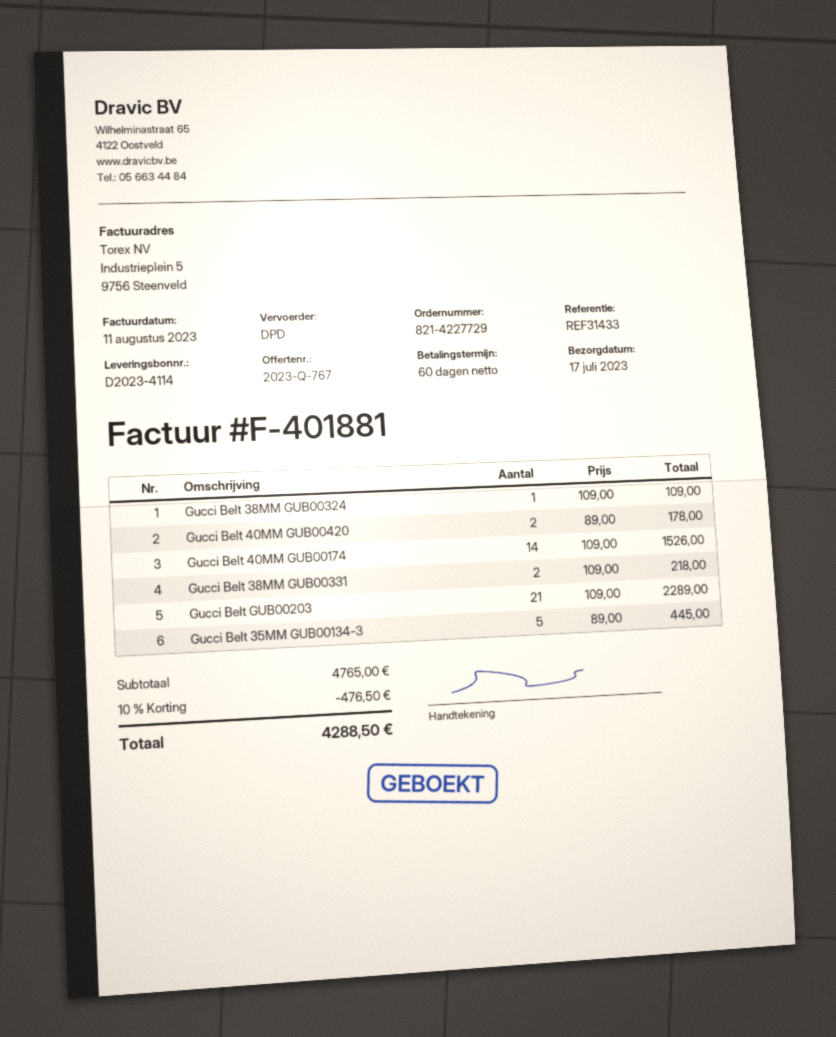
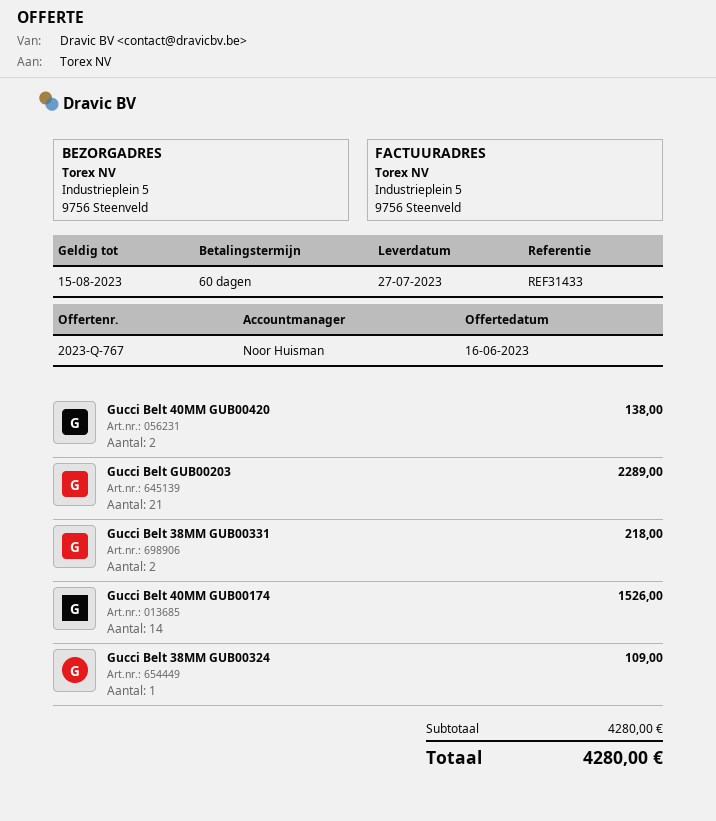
delivery date: 2023-07-17 -> 2023-07-27
Gucci Belt 40MM GUB00420: 2 for 178.00 -> 2 for 138.00
Gucci Belt 35MM GUB00134-3: 5 for 445.00 -> none
subtotal: 4765.00 -> 4280.00
discount: 10% = 476.50 -> none
total: 4288.50 -> 4280.00

